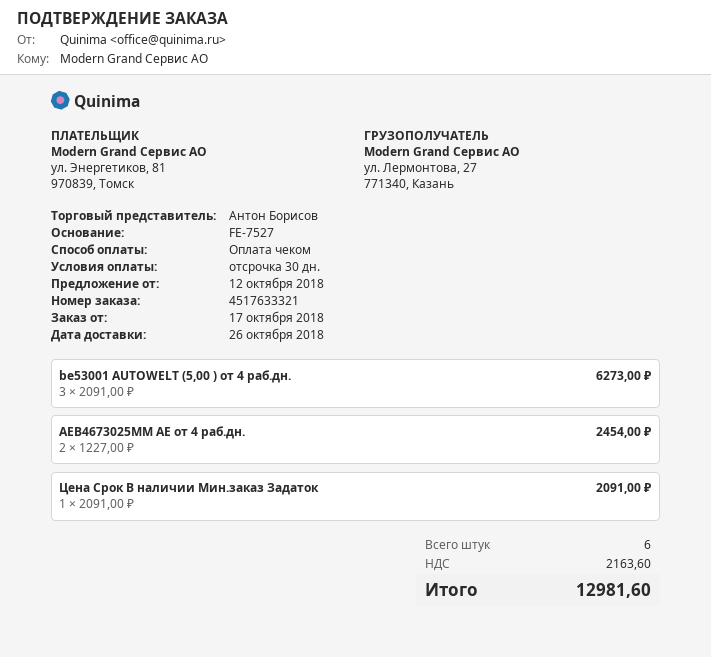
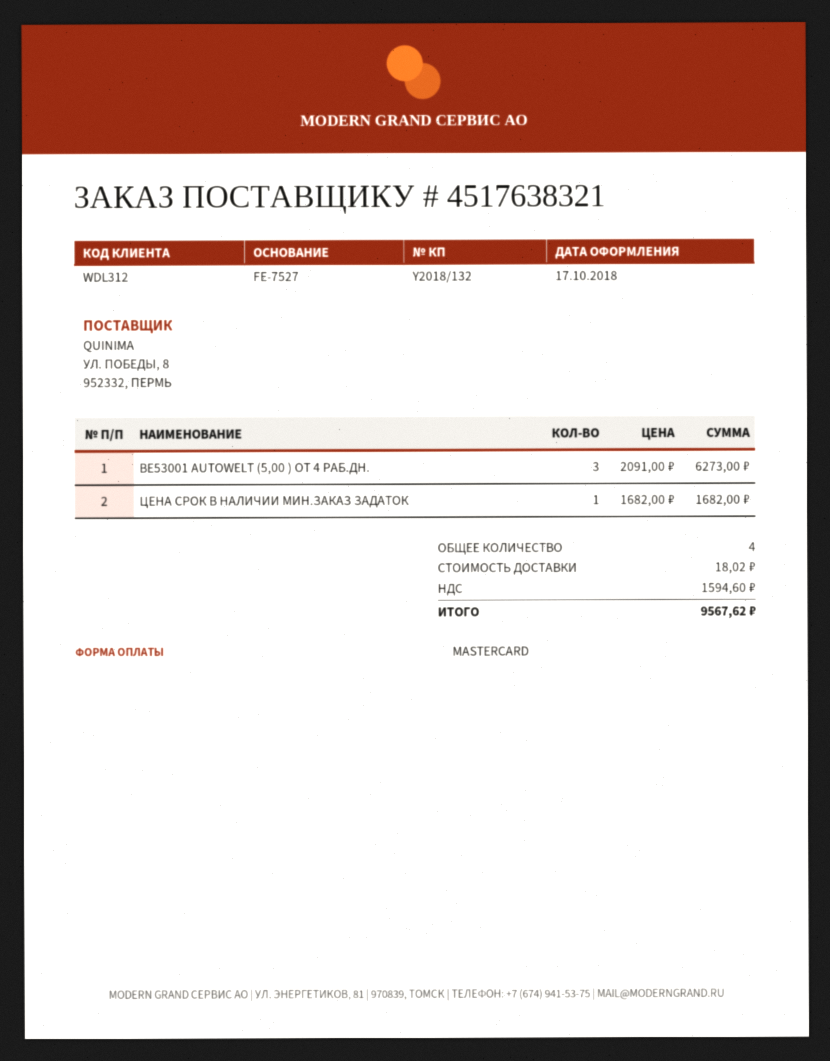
order number: 4517633321 -> 4517638321
payment method: cheque -> Mastercard
AEB4673025MM AE от 4 раб.дн.: 2 x 1227.00 = 2454.00 -> none
Цена Срок В наличии Мин.заказ Задаток: 1 x 2091.00 = 2091.00 -> 1 x 1682.00 = 1682.00
total quantity: 6 -> 4
shipping: none -> 18.02
tax: 2163.60 -> 1594.60
total: 12981.60 -> 9567.62

